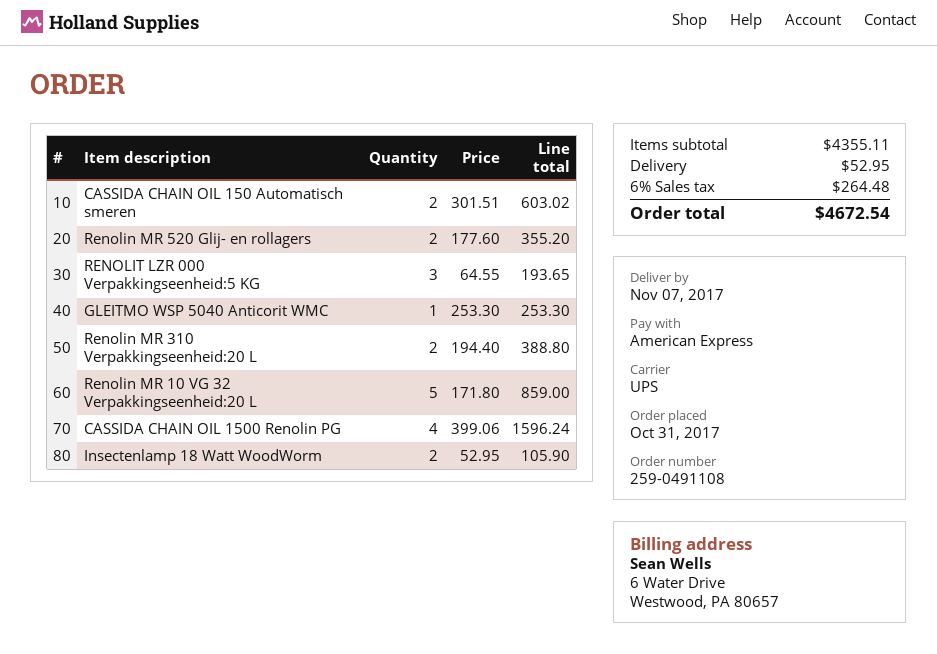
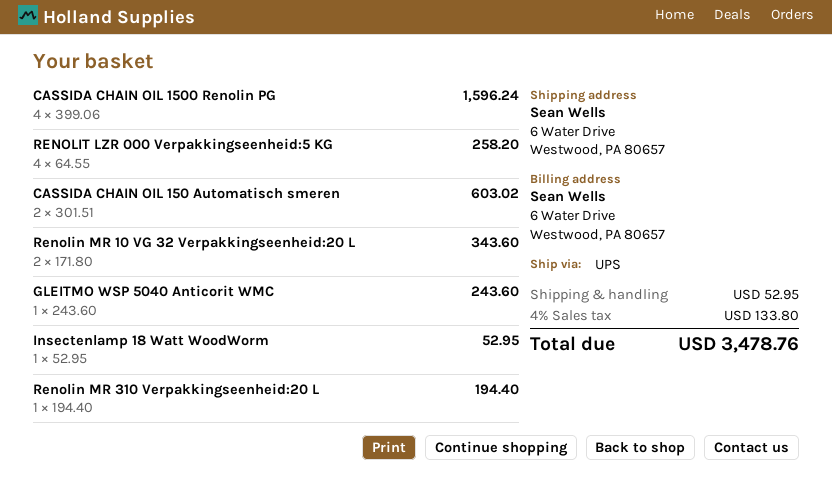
Renolin MR 520 Glij- en rollagers: 2 x 177.60 = 355.20 -> none
RENOLIT LZR 000 Verpakkingseenheid:5 KG: 3 x 64.55 = 193.65 -> 4 x 64.55 = 258.20
GLEITMO WSP 5040 Anticorit WMC: 1 x 253.30 = 253.30 -> 1 x 243.60 = 243.60
Renolin MR 310 Verpakkingseenheid:20 L: 2 x 194.40 = 388.80 -> 1 x 194.40 = 194.40
Renolin MR 10 VG 32 Verpakkingseenheid:20 L: 5 x 171.80 = 859.00 -> 2 x 171.80 = 343.60
Insectenlamp 18 Watt WoodWorm: 2 x 52.95 = 105.90 -> 1 x 52.95 = 52.95
tax: 6% = 264.48 -> 4% = 133.80
total: 4672.54 -> 3478.76

